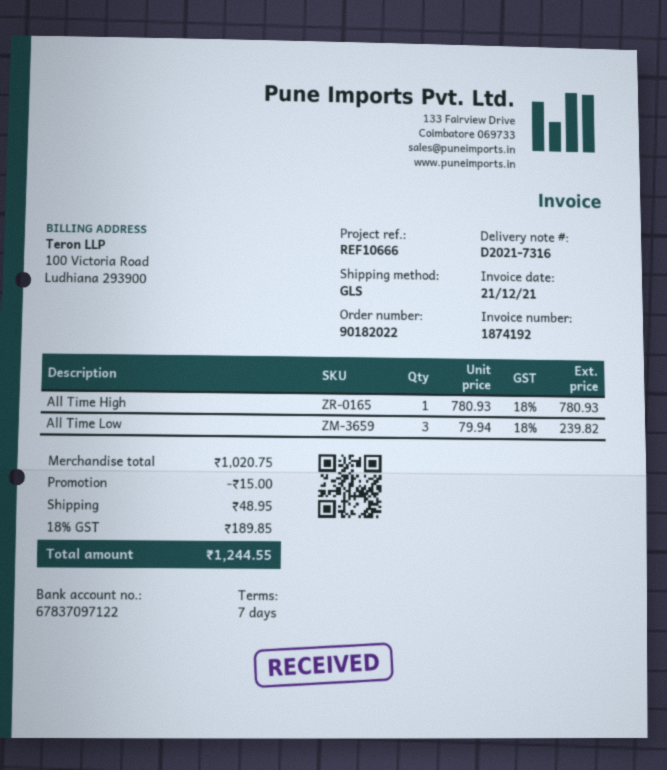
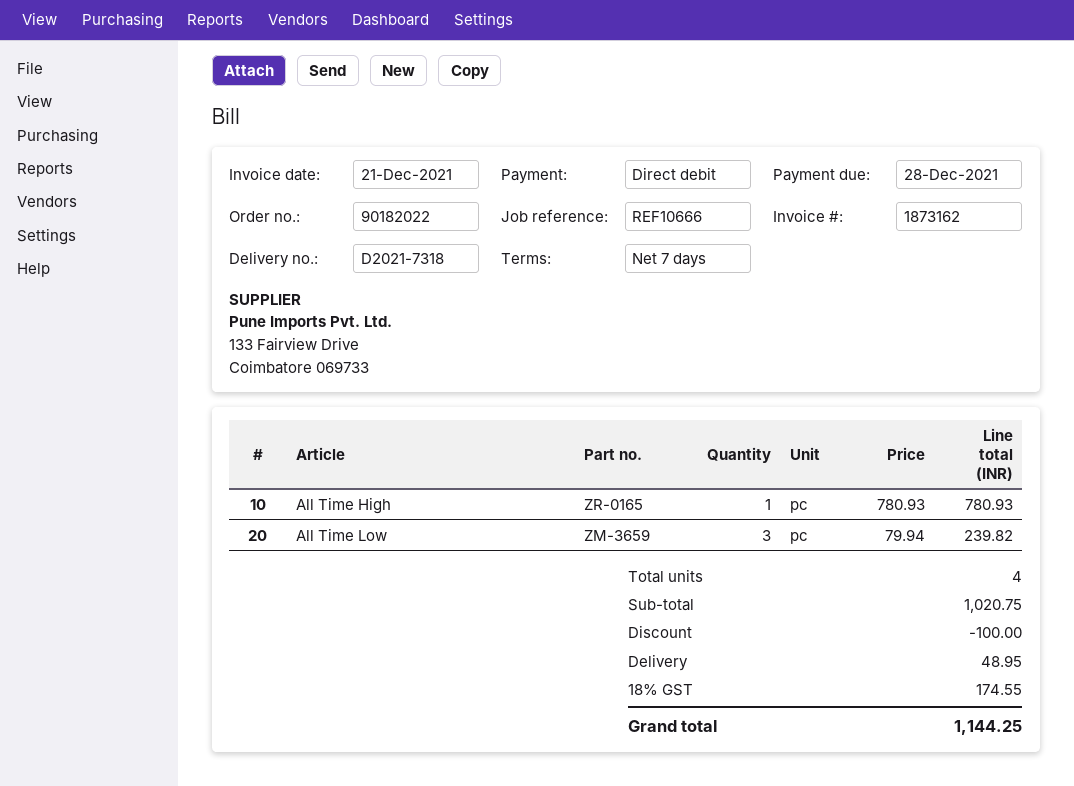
delivery note number: D2021-7316 -> D2021-7318
invoice number: 1874192 -> 1873162
discount: 15.00 -> 100.00
tax: 18% = 189.85 -> 18% = 174.55
total: 1244.55 -> 1144.25

